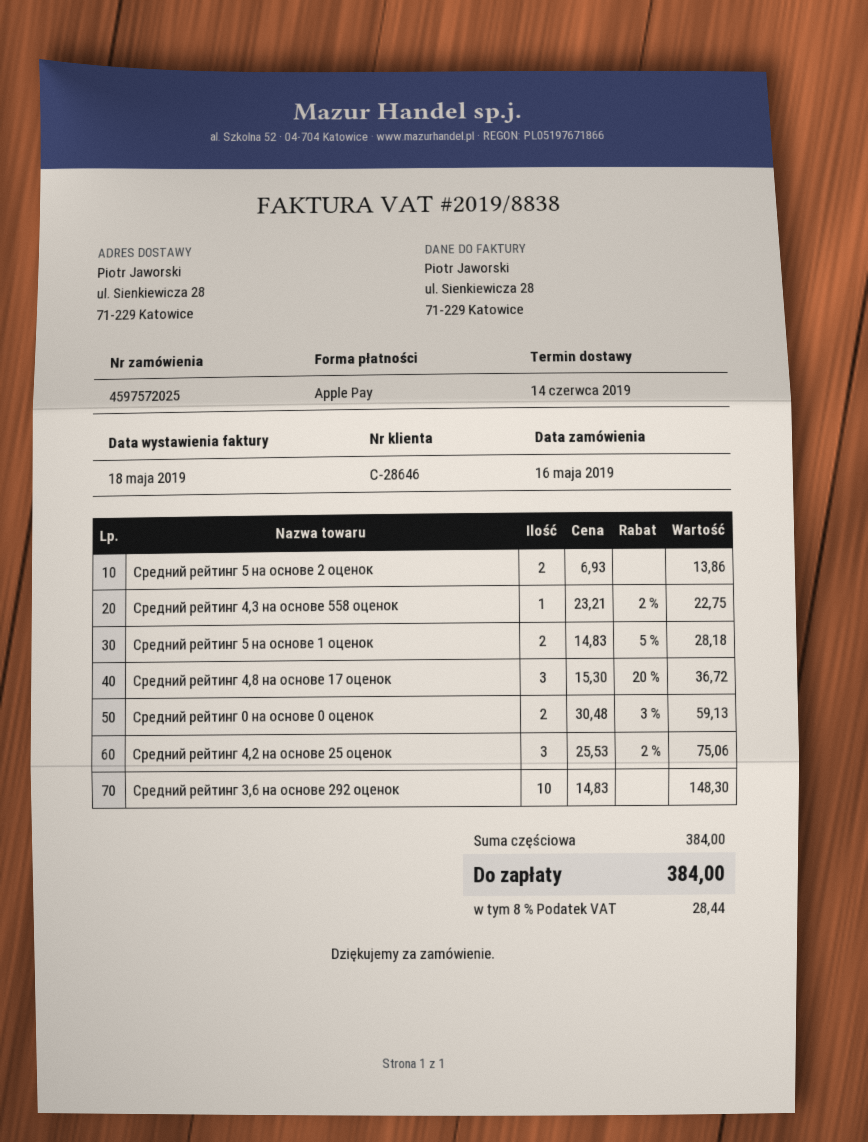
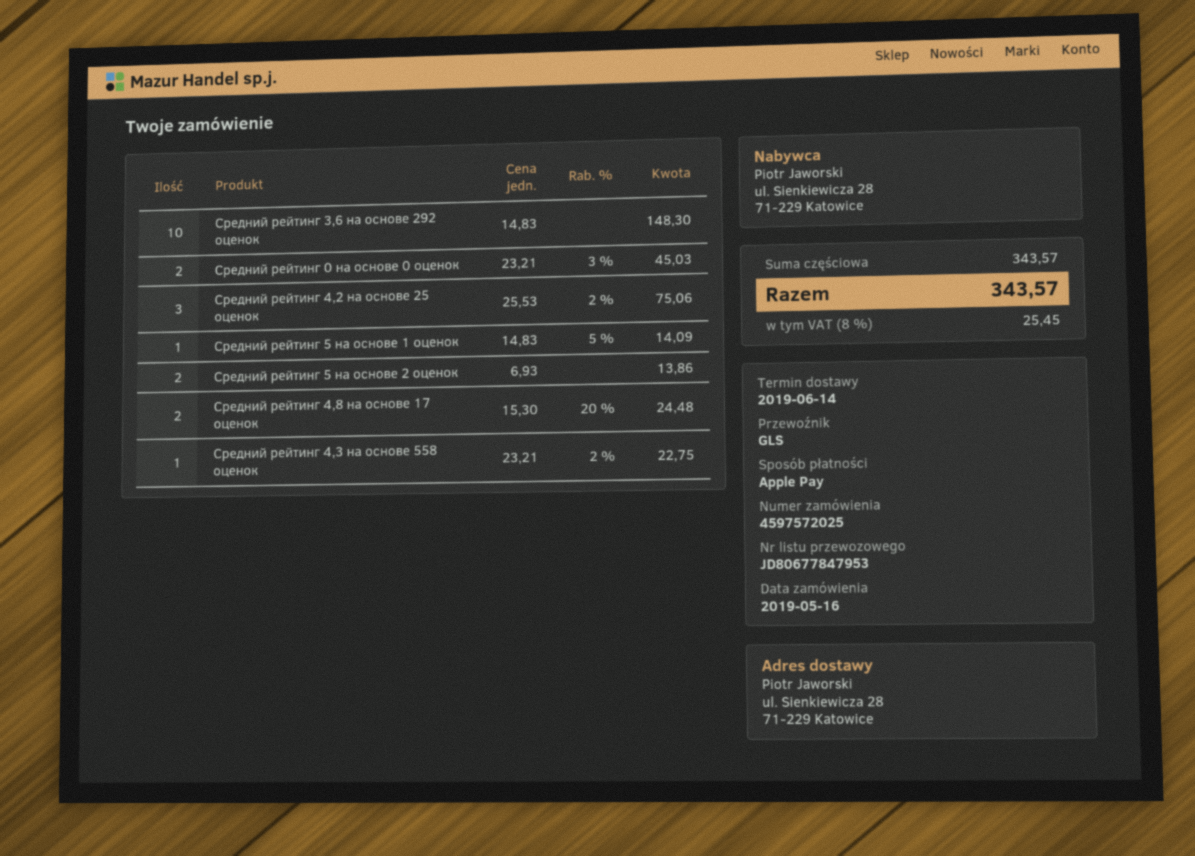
Средний рейтинг 5 на основе 1 оценок: 2 x 14.83 - 5% = 28.18 -> 1 x 14.83 - 5% = 14.09
Средний рейтинг 4,8 на основе 17 оценок: 3 x 15.30 - 20% = 36.72 -> 2 x 15.30 - 20% = 24.48
Средний рейтинг 0 на основе 0 оценок: 2 x 30.48 - 3% = 59.13 -> 2 x 23.21 - 3% = 45.03
subtotal: 384.00 -> 343.57
tax: 8% = 28.44 -> 8% = 25.45
total: 384.00 -> 343.57

